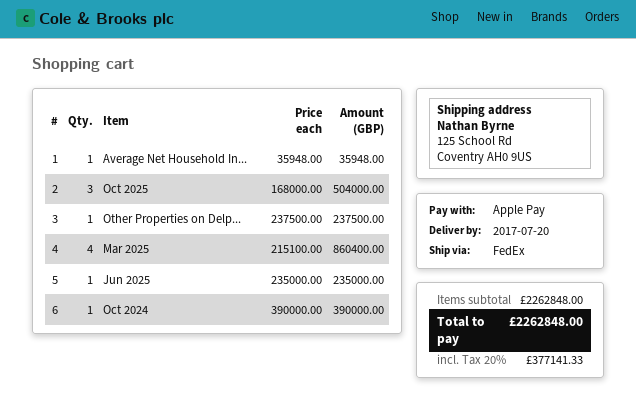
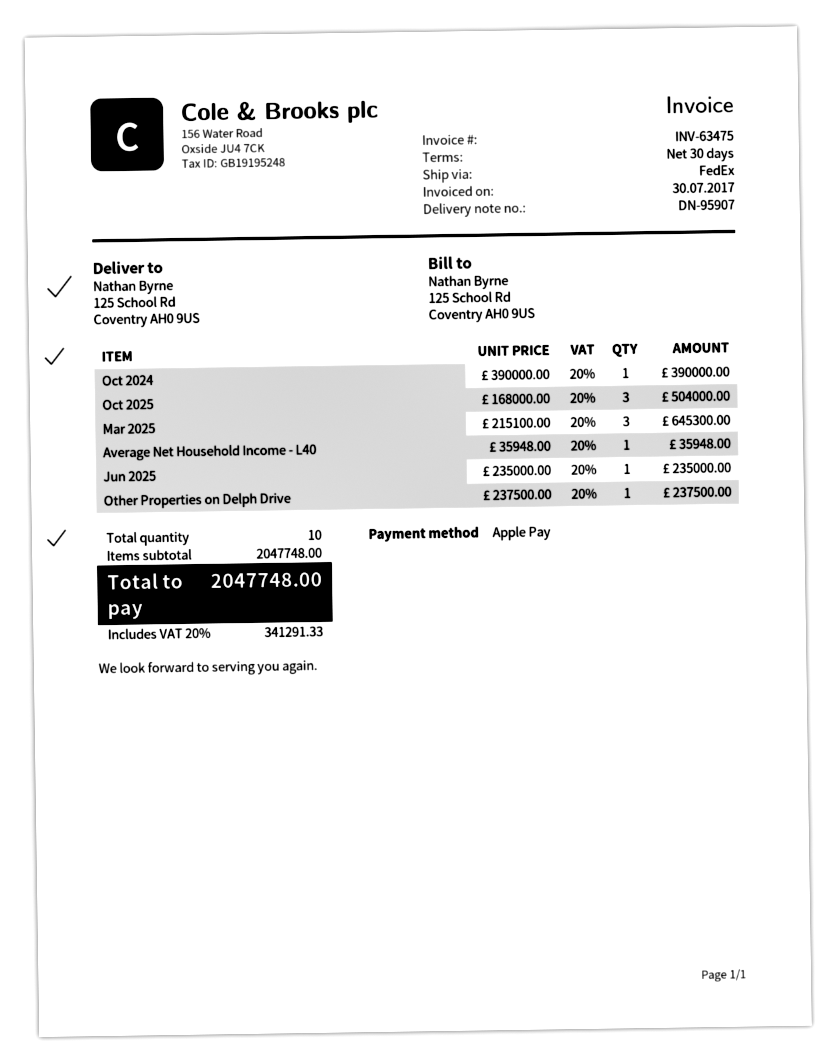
Mar 2025: 4 x 215100.00 = 860400.00 -> 3 x 215100.00 = 645300.00
subtotal: 2262848.00 -> 2047748.00
tax: 20% = 377141.33 -> 20% = 341291.33
total: 2262848.00 -> 2047748.00

